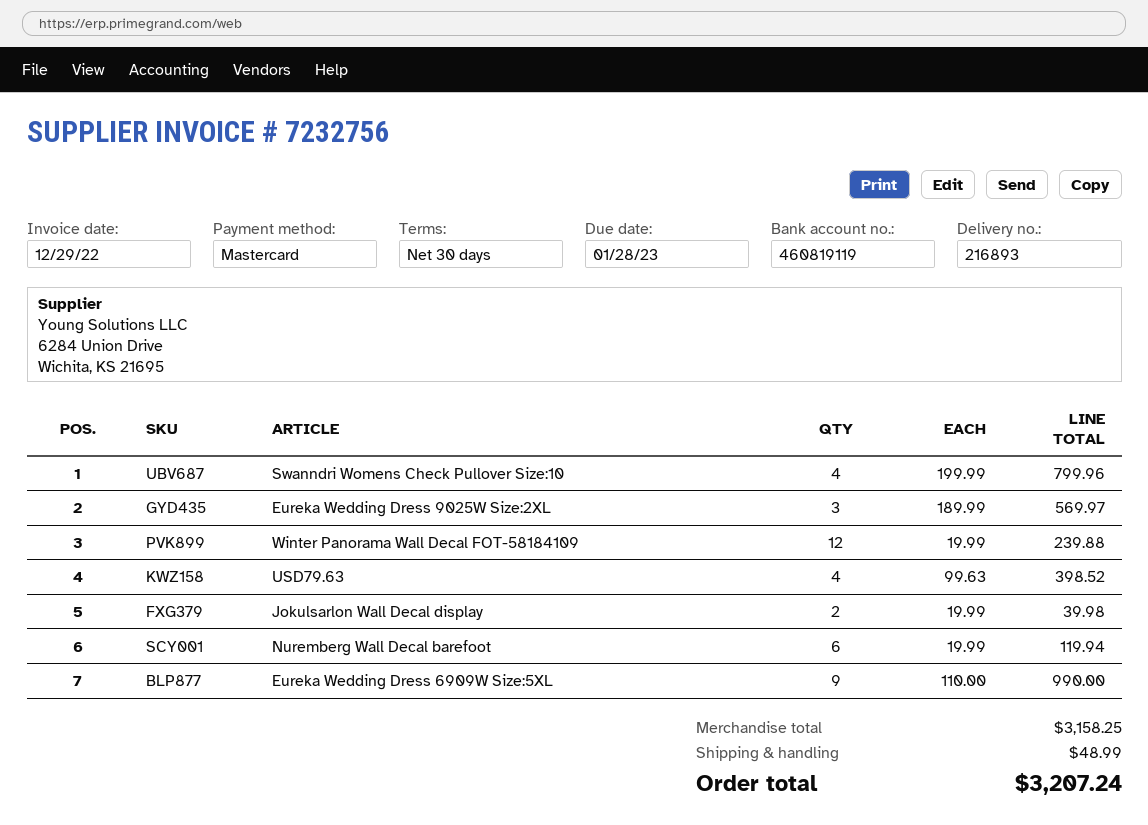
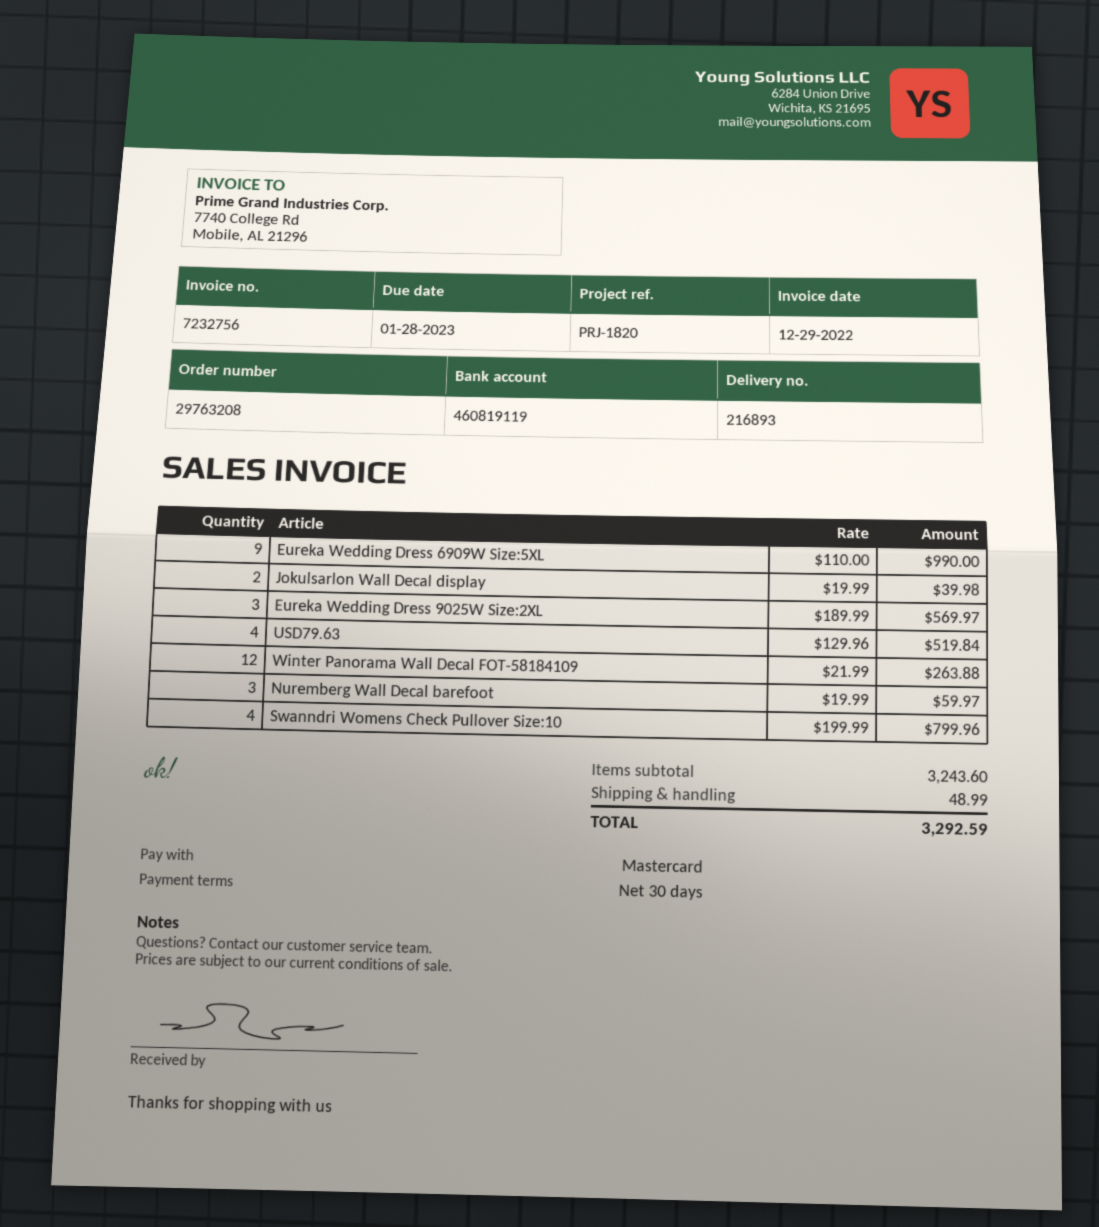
Winter Panorama Wall Decal FOT-58184109: 12 x 19.99 = 239.88 -> 12 x 21.99 = 263.88
USD79.63: 4 x 99.63 = 398.52 -> 4 x 129.96 = 519.84
Nuremberg Wall Decal barefoot: 6 x 19.99 = 119.94 -> 3 x 19.99 = 59.97
subtotal: 3158.25 -> 3243.60
total: 3207.24 -> 3292.59

